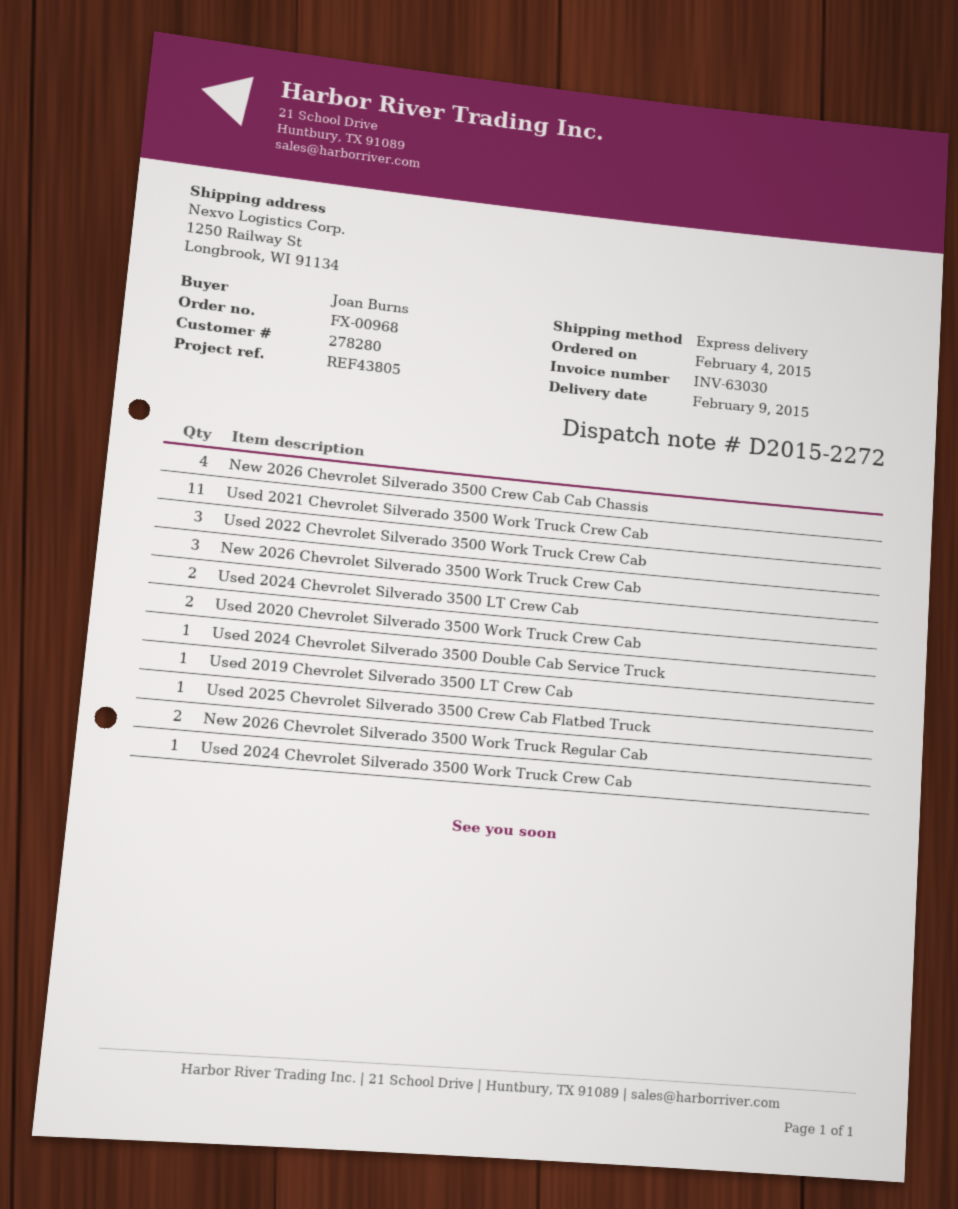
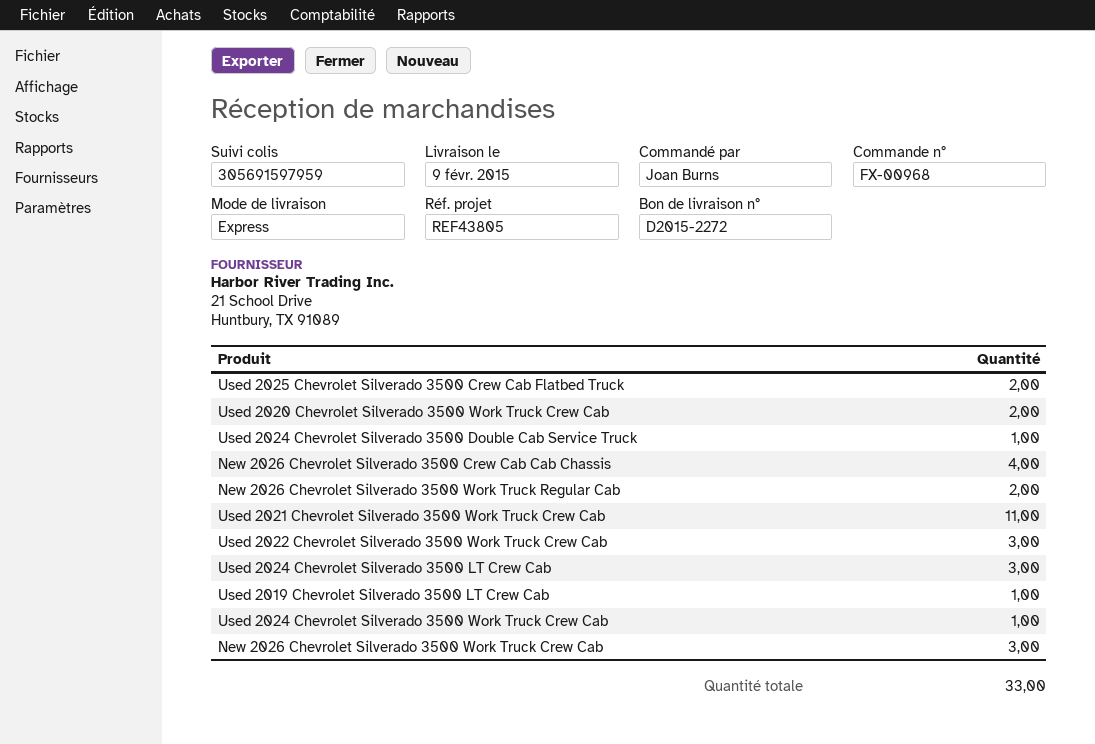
Used 2024 Chevrolet Silverado 3500 LT Crew Cab: 2 -> 3
Used 2025 Chevrolet Silverado 3500 Crew Cab Flatbed Truck: 1 -> 2

